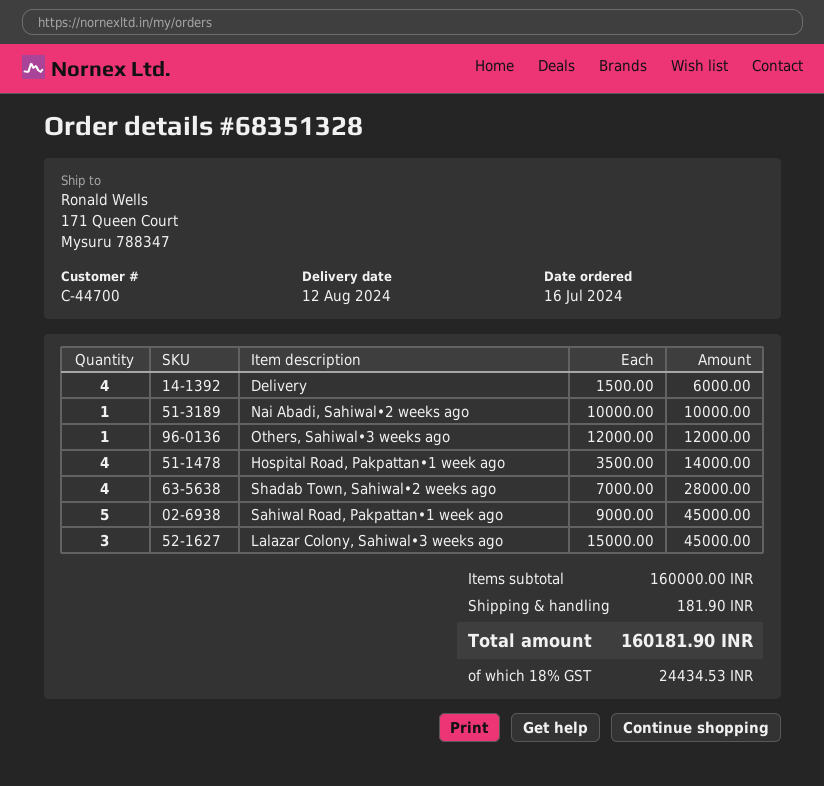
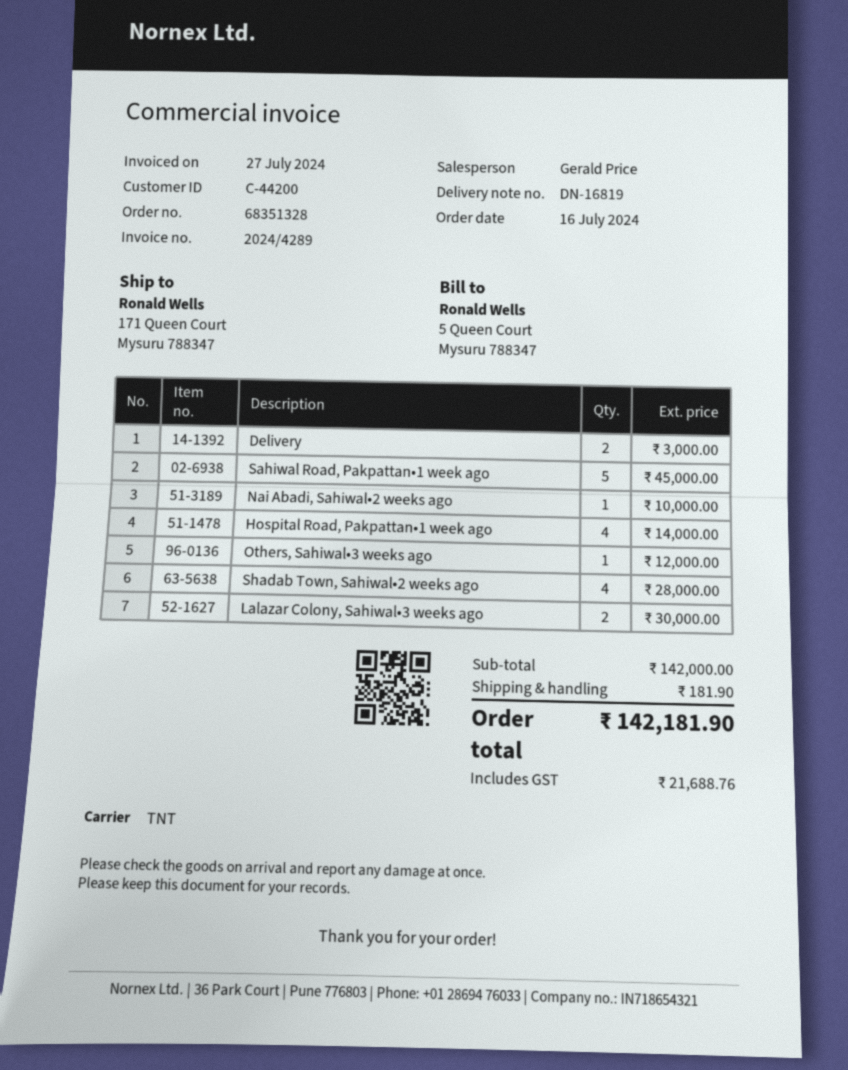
customer number: C-44700 -> C-44200
Delivery: 4 for 6000.00 -> 2 for 3000.00
Lalazar Colony, Sahiwal•3 weeks ago: 3 for 45000.00 -> 2 for 30000.00
subtotal: 160000.00 -> 142000.00
tax: 24434.53 -> 21688.76
total: 160181.90 -> 142181.90

